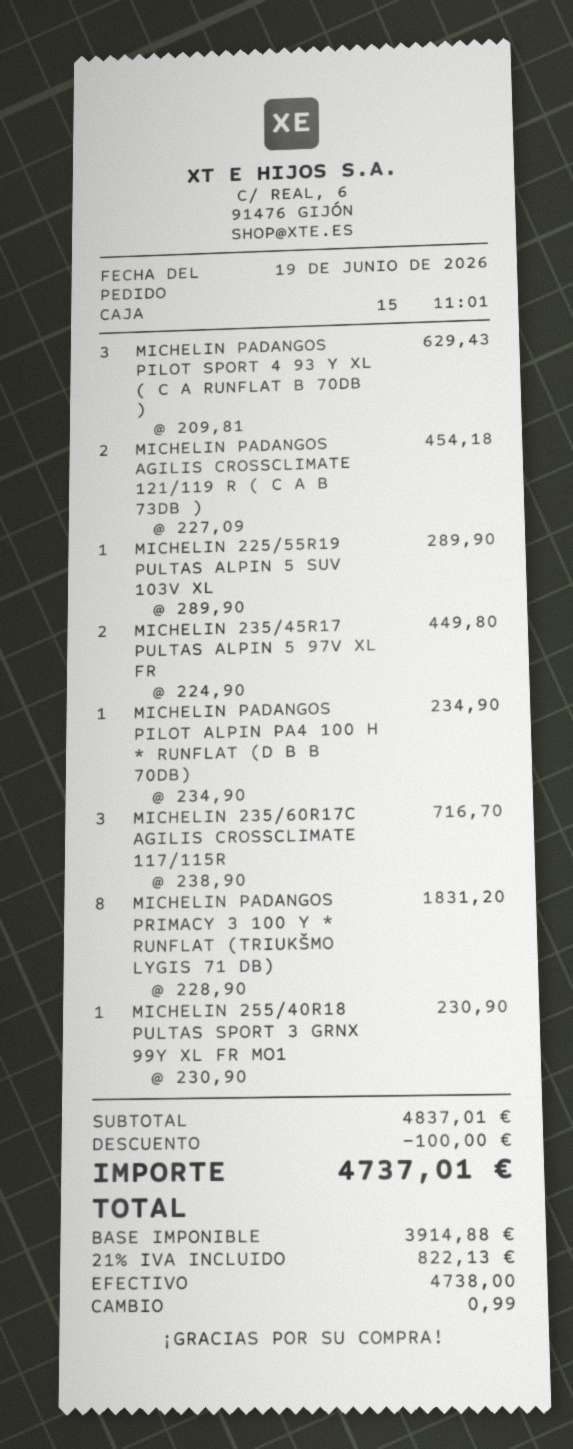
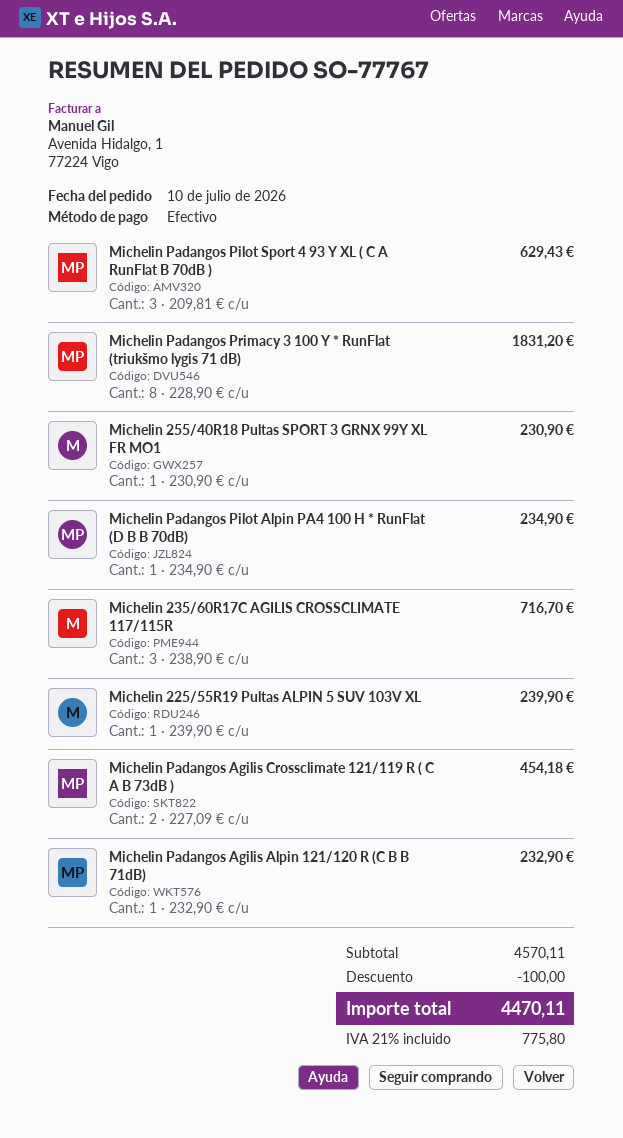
order date: 2026-06-19 -> 2026-07-10
MICHELIN 225/55R19 PULTAS ALPIN 5 SUV 103V XL: 1 x 289.90 = 289.90 -> 1 x 239.90 = 239.90
MICHELIN 235/45R17 PULTAS ALPIN 5 97V XL FR: 2 x 224.90 = 449.80 -> none
Michelin Padangos Agilis Alpin 121/120 R (C B B 71dB): none -> 1 x 232.90 = 232.90
subtotal: 4837.01 -> 4570.11
tax: 21% = 822.13 -> 21% = 775.80
total: 4737.01 -> 4470.11

